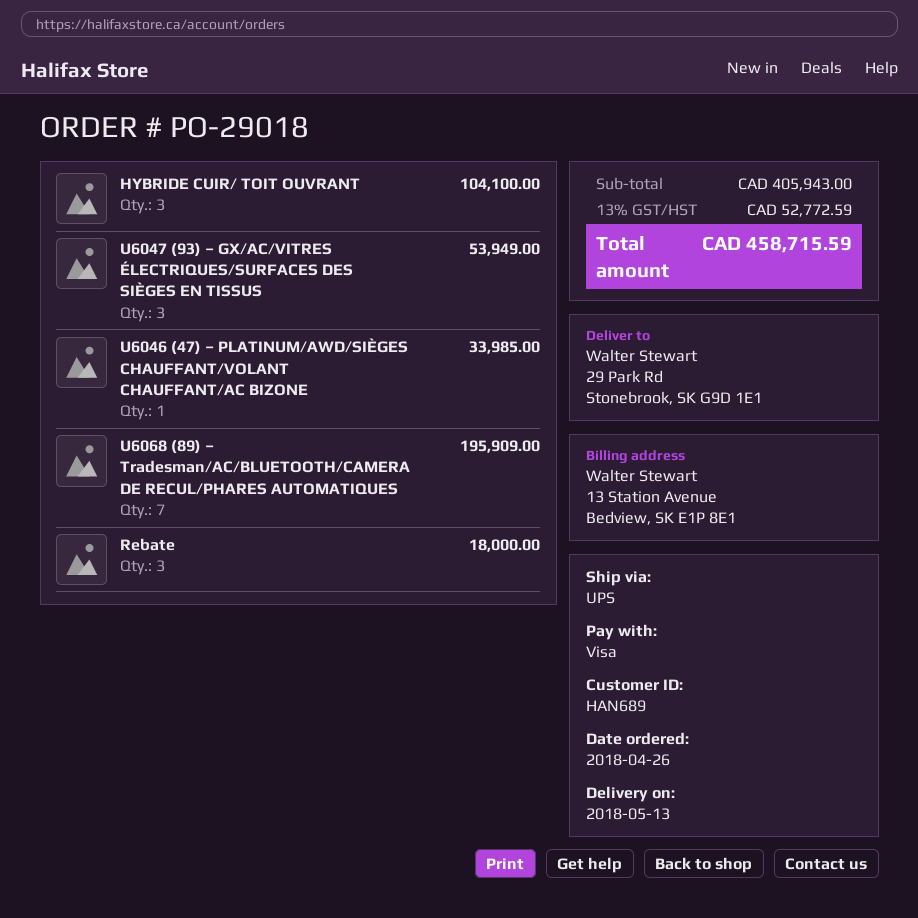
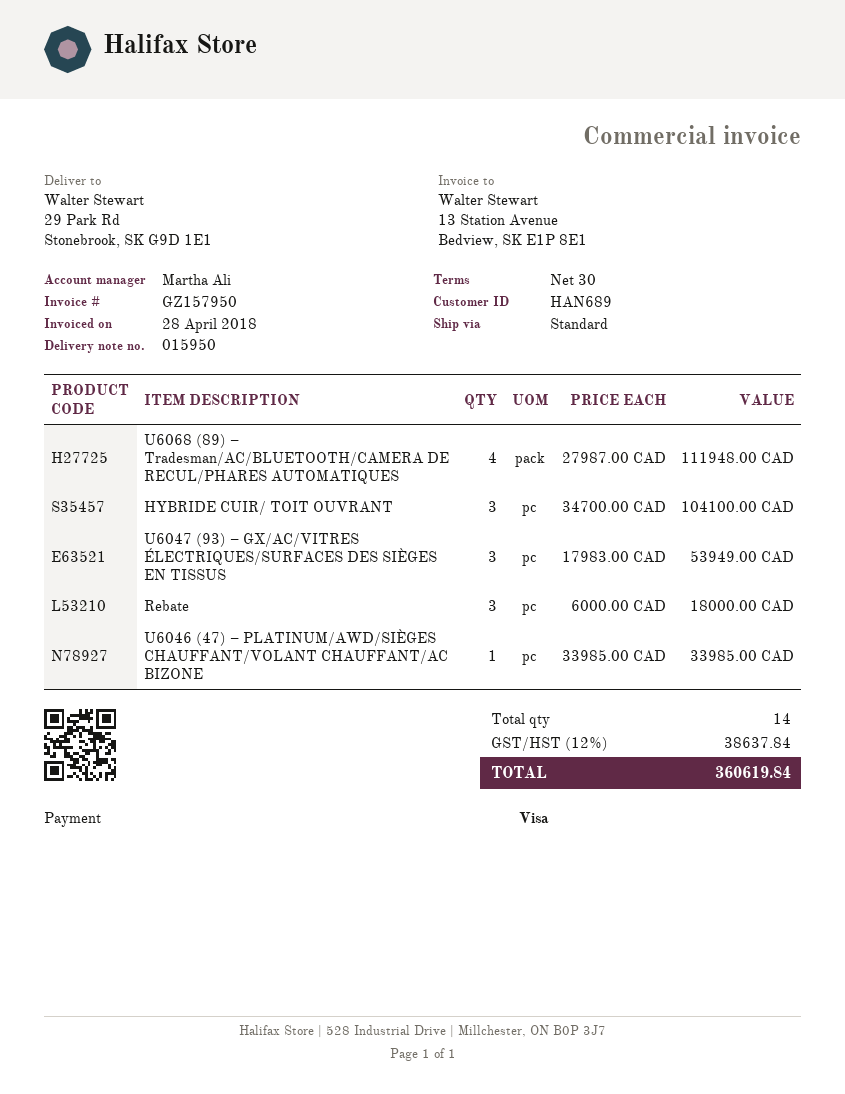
shipping method: UPS -> standard
U6068 (89) – Tradesman/AC/BLUETOOTH/CAMERA DE RECUL/PHARES AUTOMATIQUES: 7 for 195909.00 -> 4 for 111948.00
tax: 13% = 52772.59 -> 12% = 38637.84
total: 458715.59 -> 360619.84

